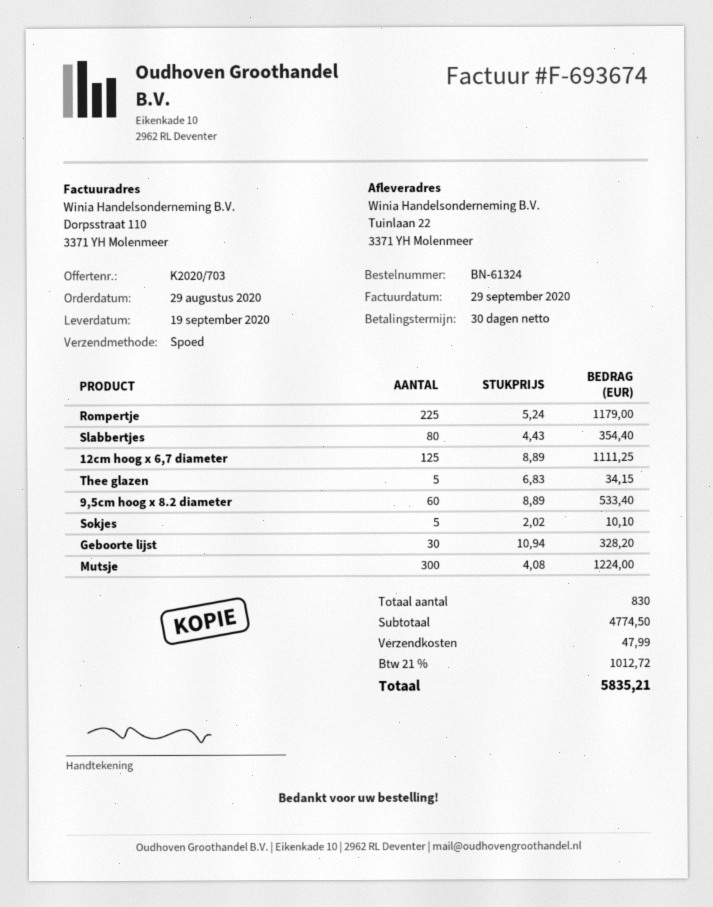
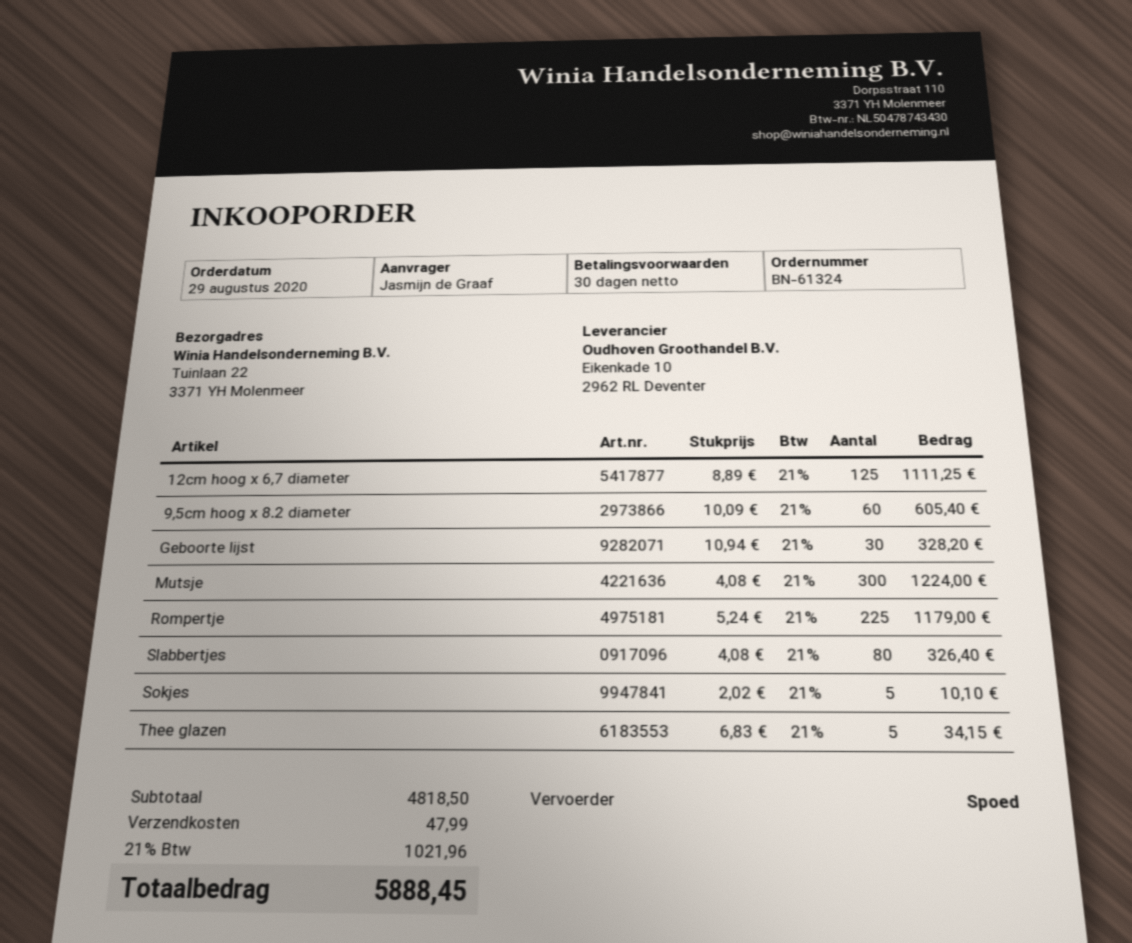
Slabbertjes: 80 x 4.43 = 354.40 -> 80 x 4.08 = 326.40
9,5cm hoog x 8.2 diameter: 60 x 8.89 = 533.40 -> 60 x 10.09 = 605.40
subtotal: 4774.50 -> 4818.50
tax: 21% = 1012.72 -> 21% = 1021.96
total: 5835.21 -> 5888.45

